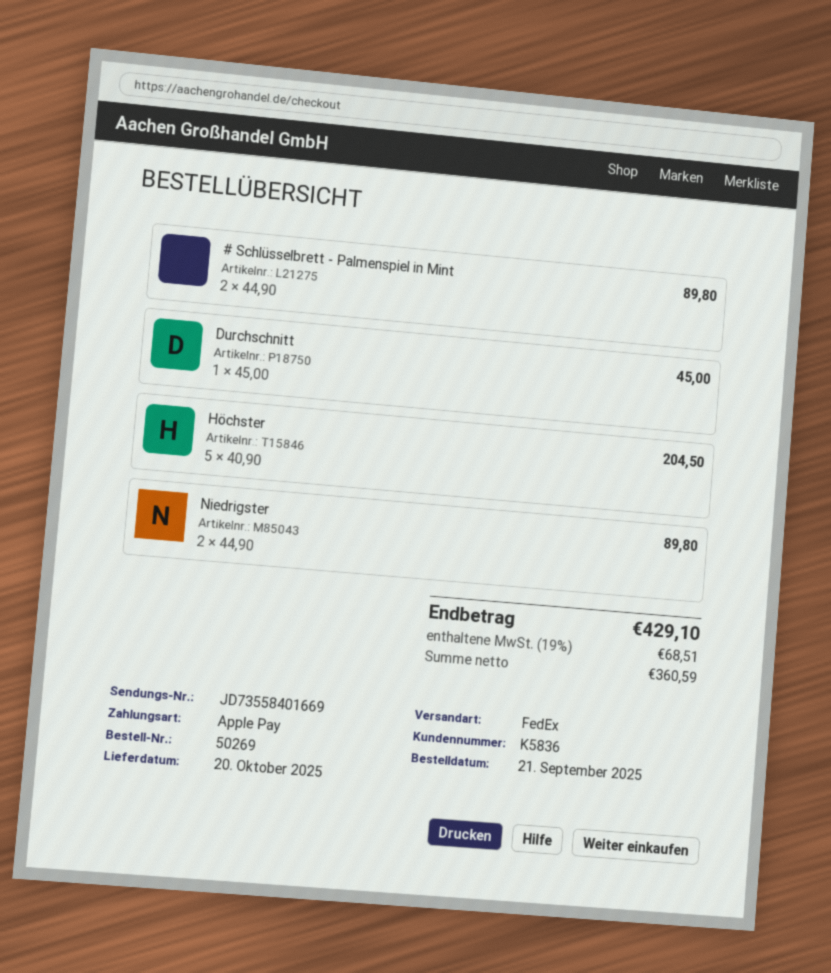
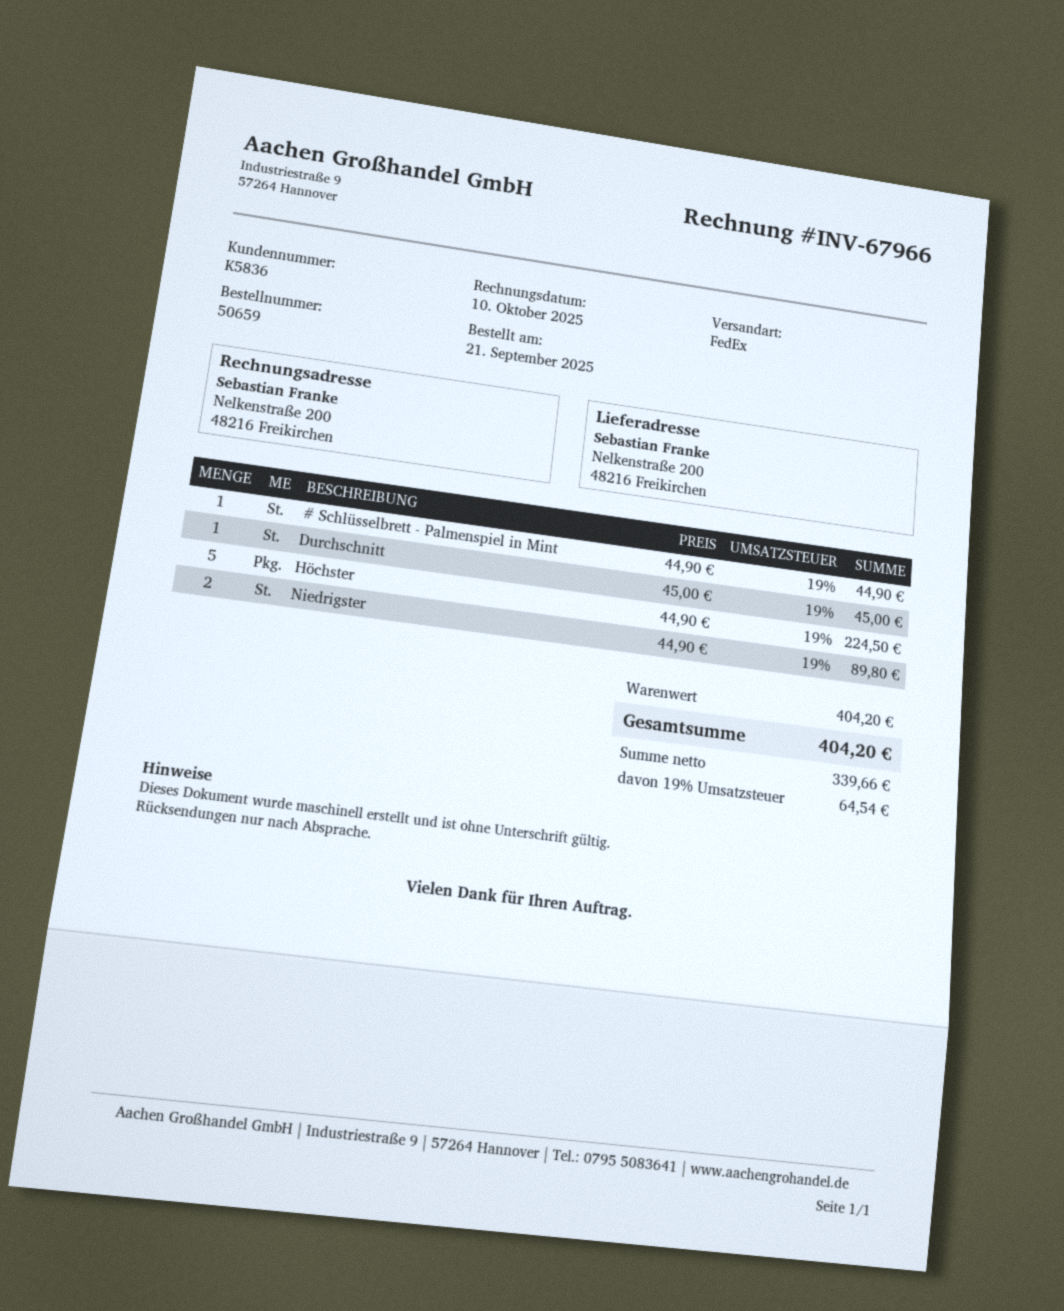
order number: 50269 -> 50659
# Schlüsselbrett - Palmenspiel in Mint: 2 x 44.90 = 89.80 -> 1 x 44.90 = 44.90
Höchster: 5 x 40.90 = 204.50 -> 5 x 44.90 = 224.50
net: 360.59 -> 339.66
tax: 19% = 68.51 -> 19% = 64.54
total: 429.10 -> 404.20

